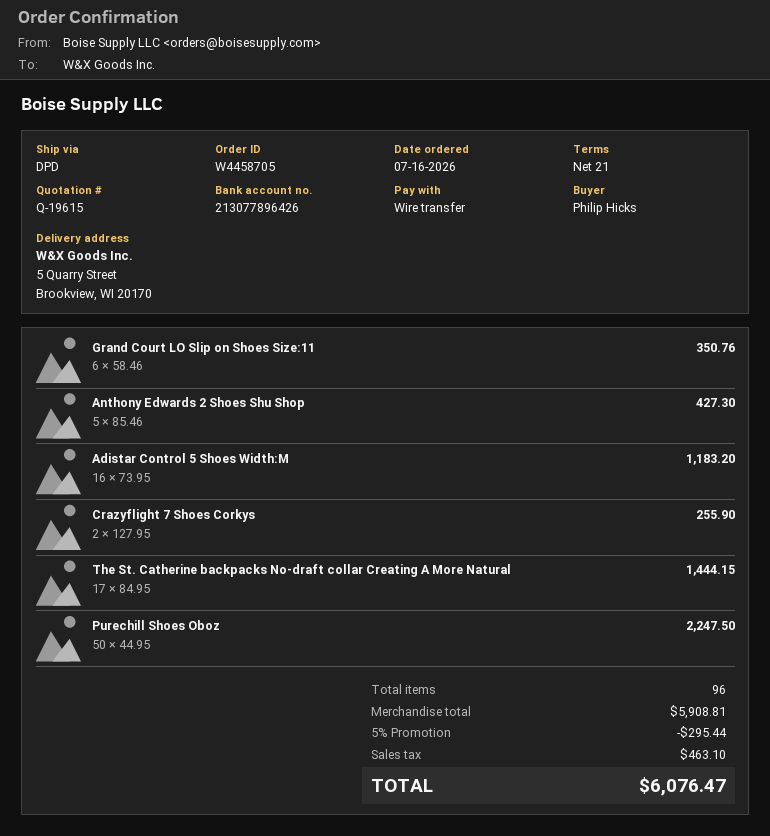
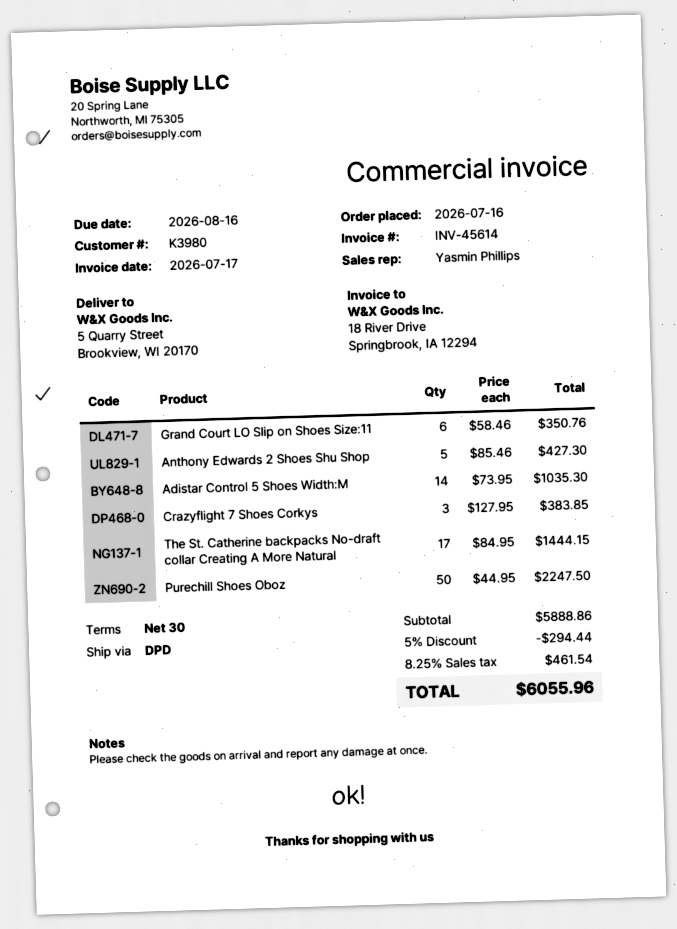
payment terms: 21 days -> 30 days
Adistar Control 5 Shoes Width:M: 16 x 73.95 = 1183.20 -> 14 x 73.95 = 1035.30
Crazyflight 7 Shoes Corkys: 2 x 127.95 = 255.90 -> 3 x 127.95 = 383.85
subtotal: 5908.81 -> 5888.86
discount: 5% = 295.44 -> 5% = 294.44
tax: 463.10 -> 461.54
total: 6076.47 -> 6055.96

